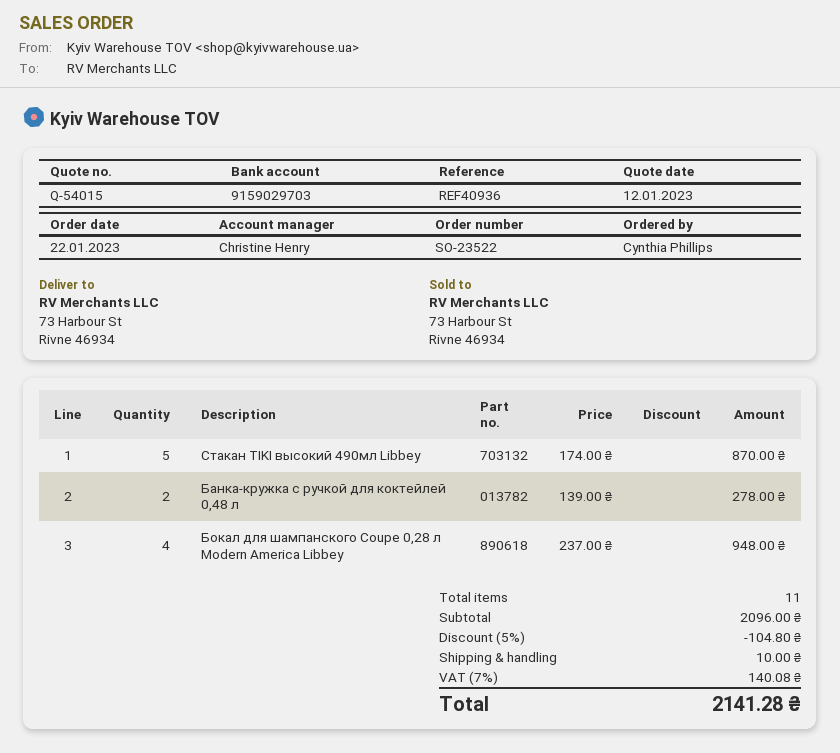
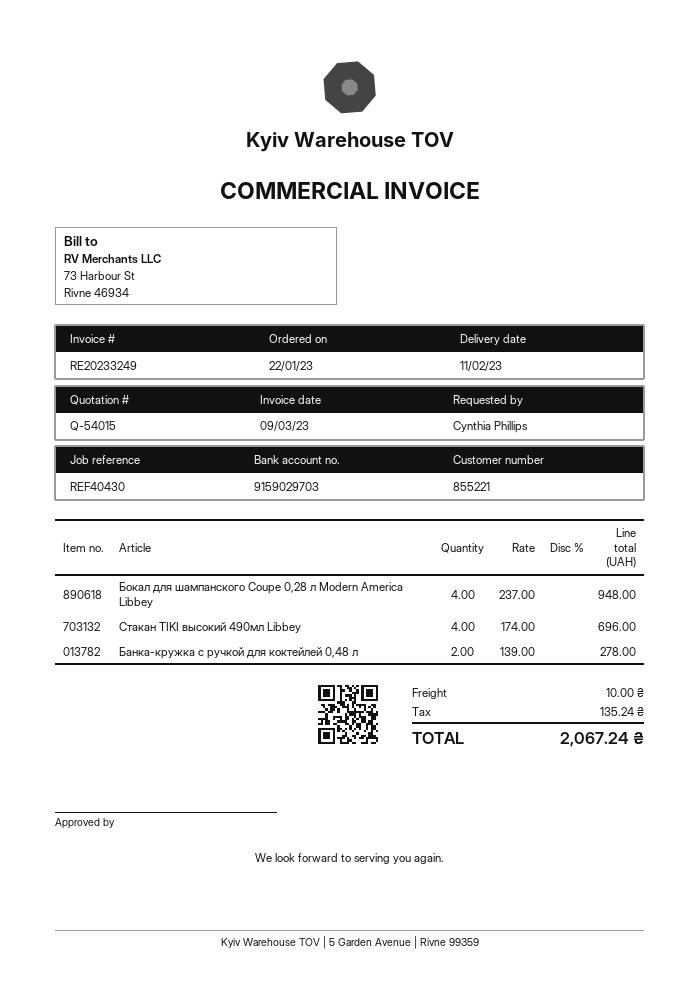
reference: REF40936 -> REF40430
Стакан TIKI высокий 490мл Libbey: 5 x 174.00 = 870.00 -> 4 x 174.00 = 696.00
discount: 5% = 104.80 -> none
tax: 140.08 -> 135.24
total: 2141.28 -> 2067.24

